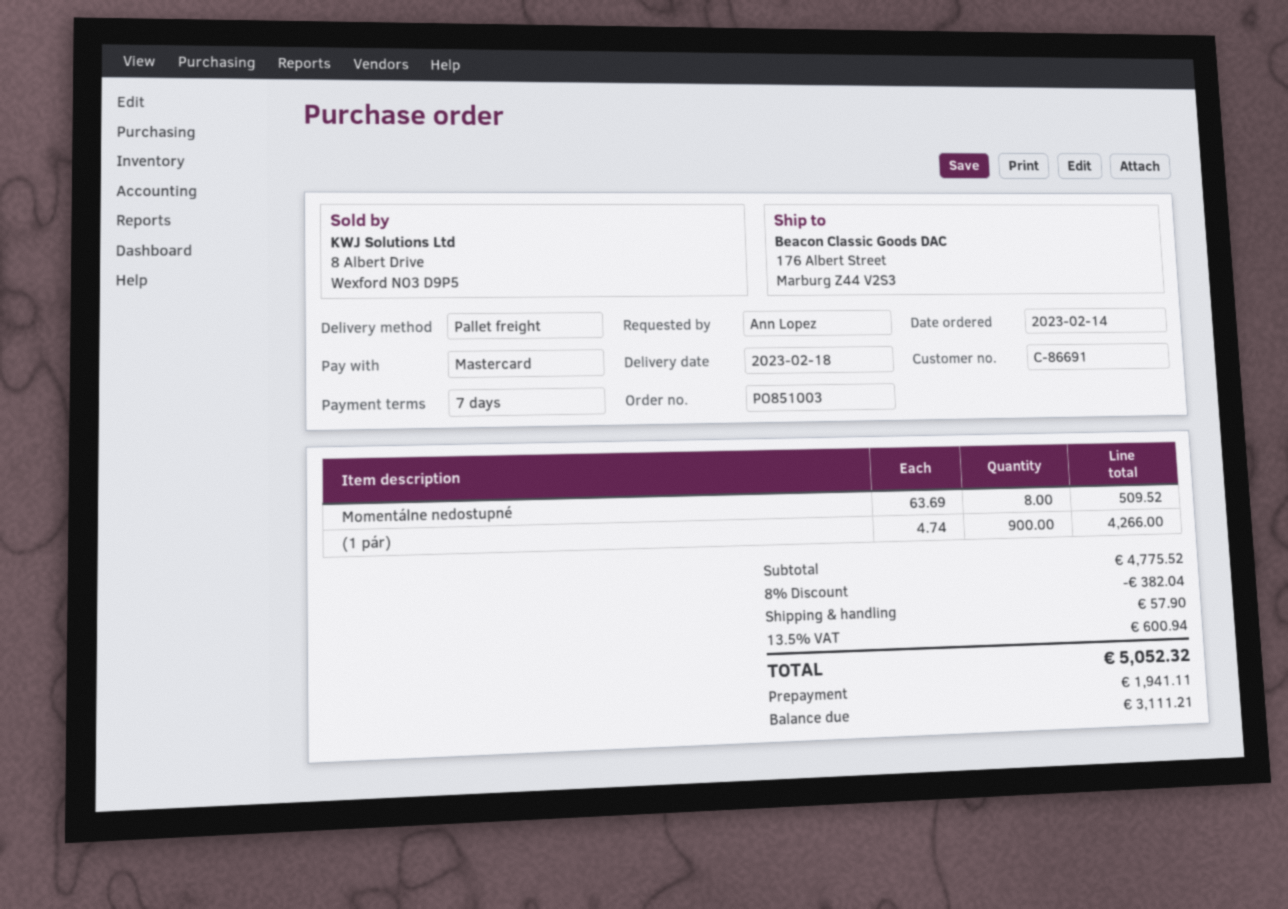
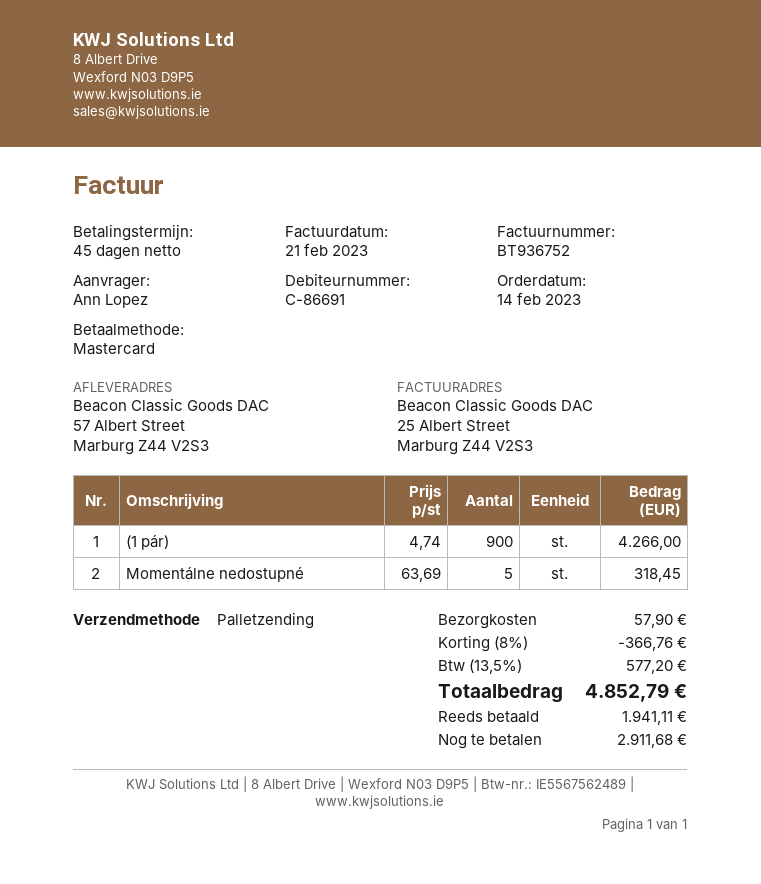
payment terms: 7 days -> 45 days
ship to: 176 Albert Street, Marburg Z44 V2S3 -> 57 Albert Street, Marburg Z44 V2S3
Momentálne nedostupné: 8 x 63.69 = 509.52 -> 5 x 63.69 = 318.45
discount: 8% = 382.04 -> 8% = 366.76
tax: 13.5% = 600.94 -> 13.5% = 577.20
total: 5052.32 -> 4852.79
balance: 3111.21 -> 2911.68

